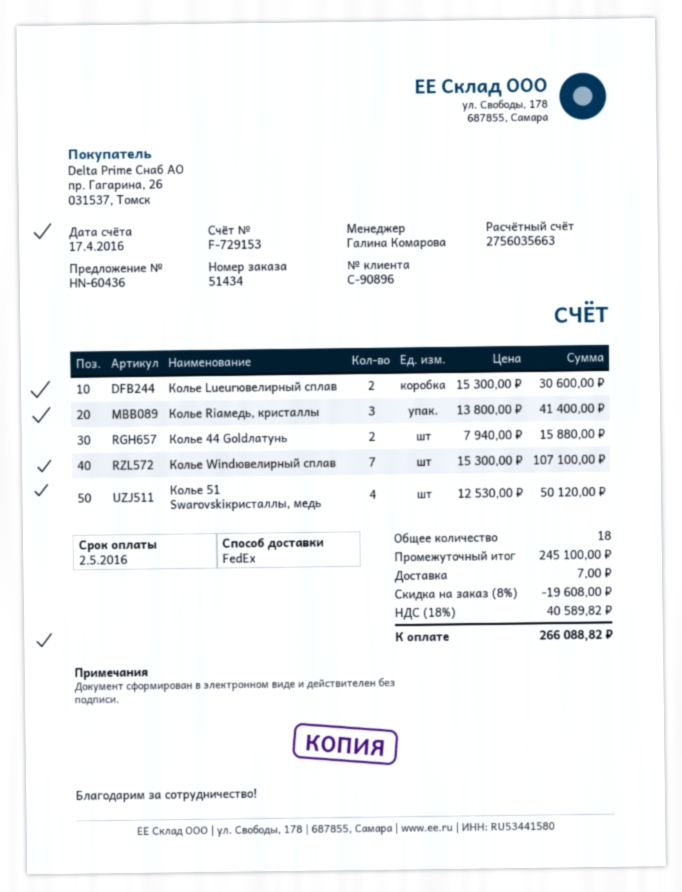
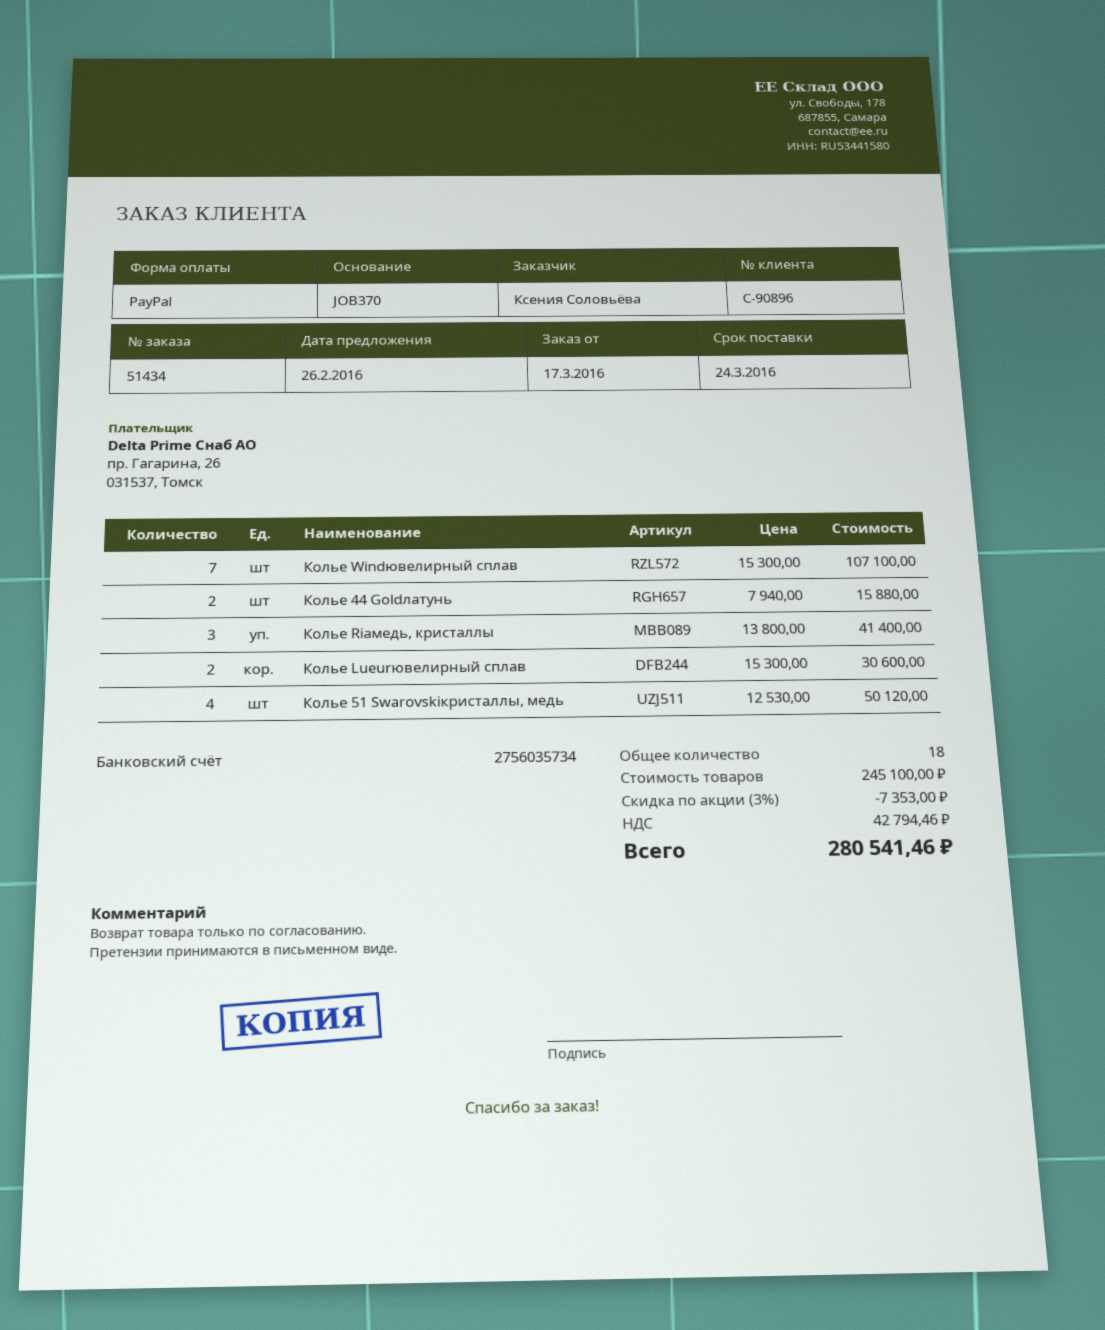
bank account: 2756035663 -> 2756035734
discount: 8% = 19608.00 -> 3% = 7353.00
shipping: 7.00 -> none
tax: 40589.82 -> 42794.46
total: 266088.82 -> 280541.46

